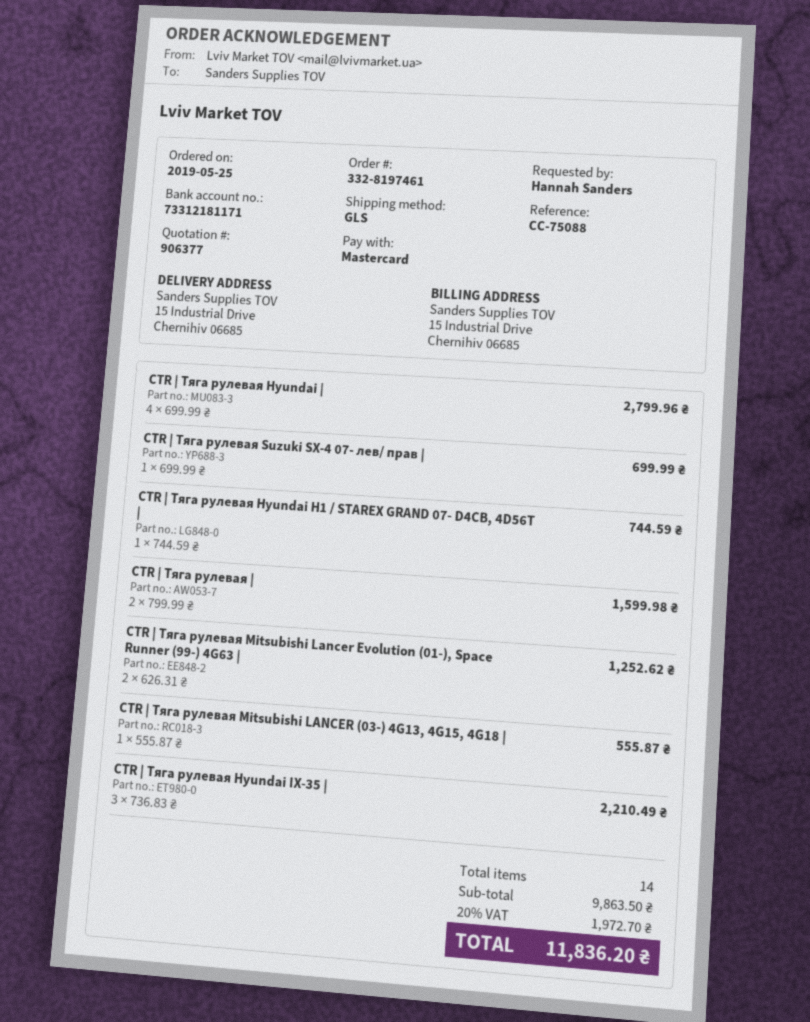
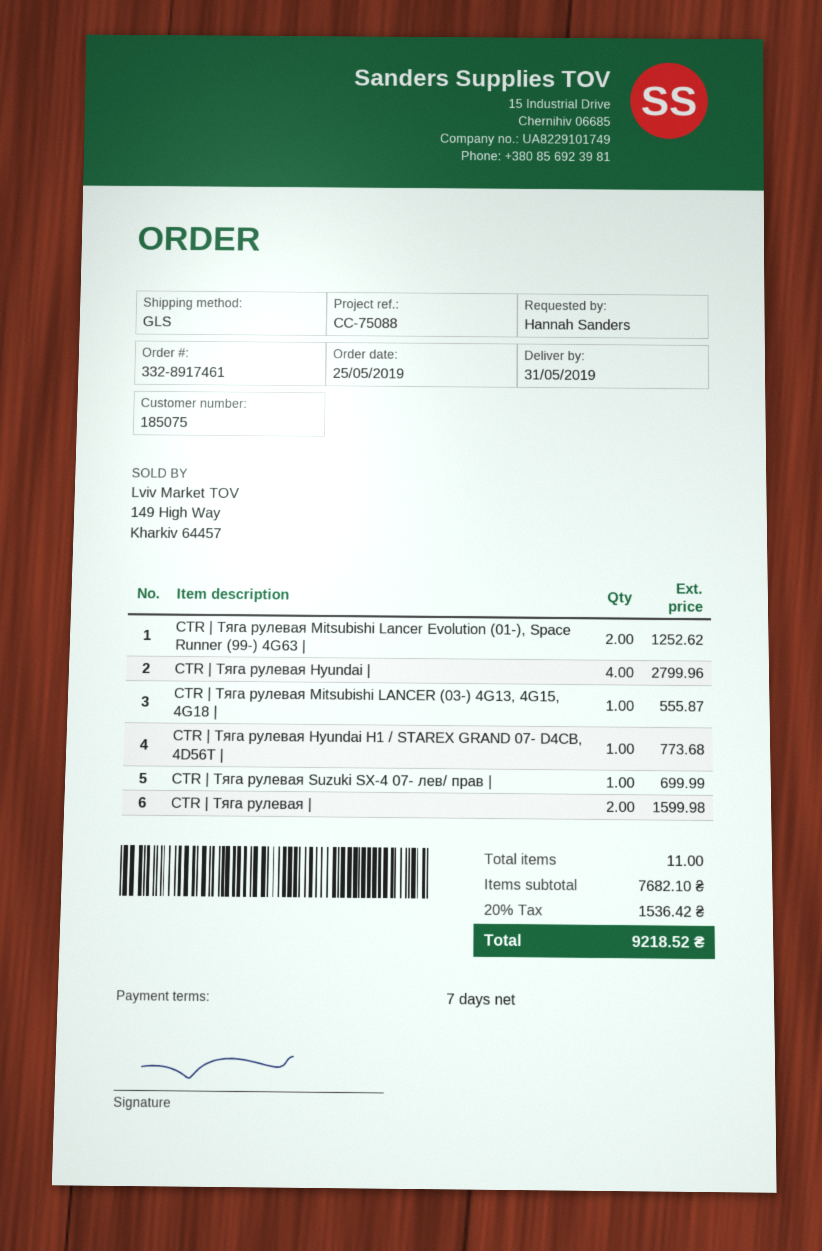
order number: 332-8197461 -> 332-8917461
CTR | Тяга рулевая Hyundai H1 / STAREX GRAND 07- D4CB, 4D56T |: 1 for 744.59 -> 1 for 773.68
CTR | Тяга рулевая Hyundai IX-35 |: 3 for 2210.49 -> none
total quantity: 14 -> 11
subtotal: 9863.50 -> 7682.10
tax: 20% = 1972.70 -> 20% = 1536.42
total: 11836.20 -> 9218.52

